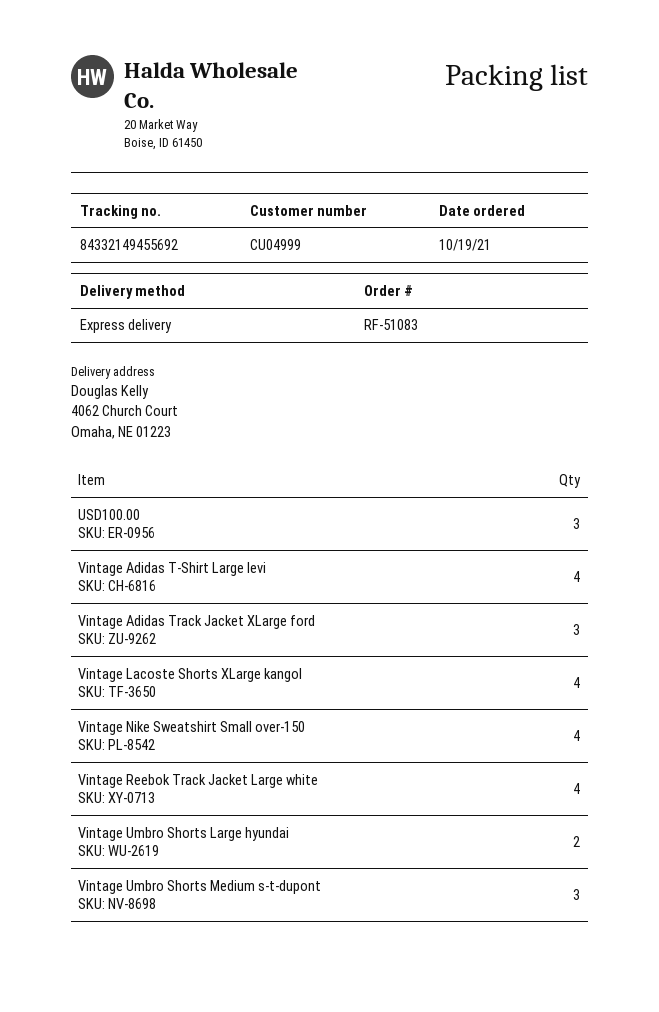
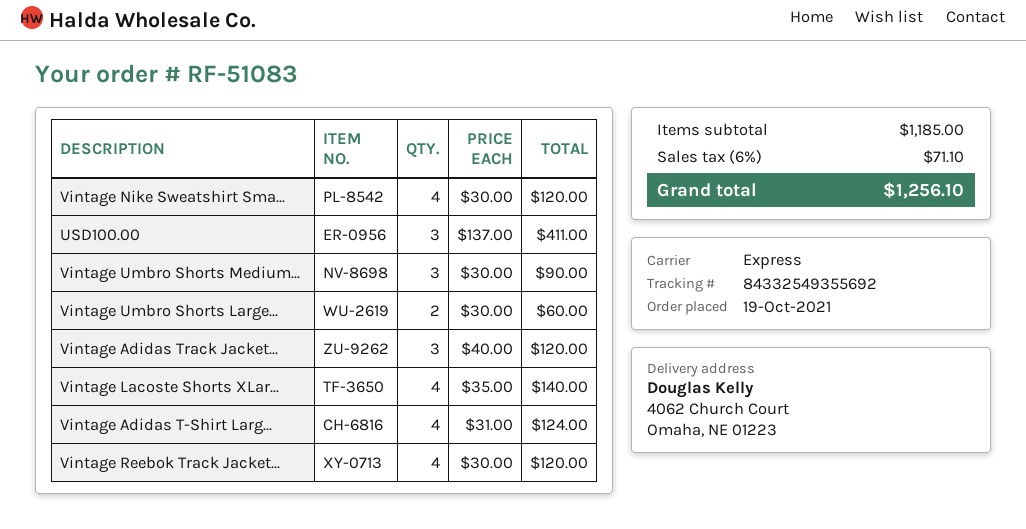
tracking number: 84332149455692 -> 84332549355692

